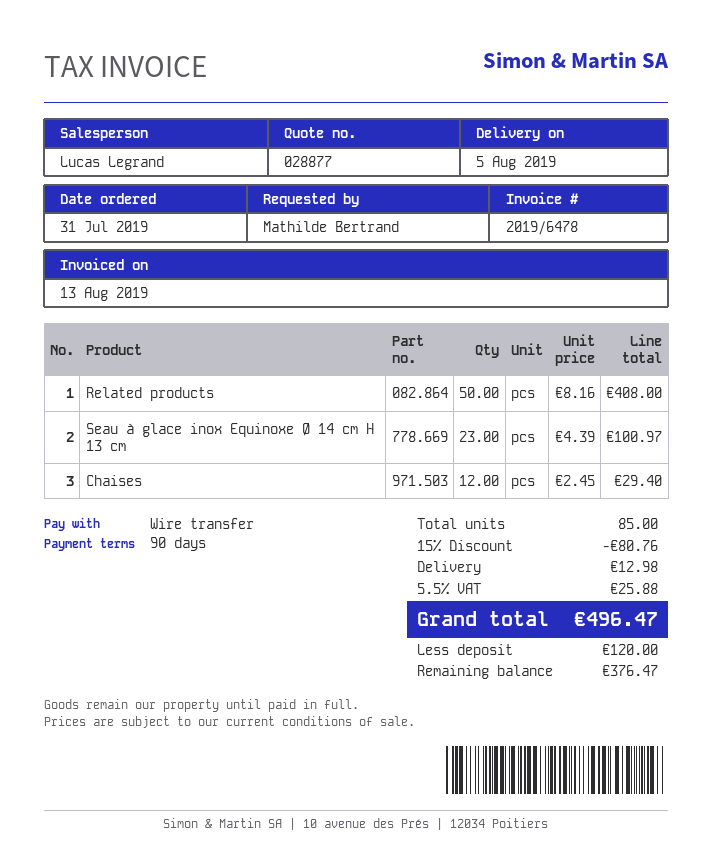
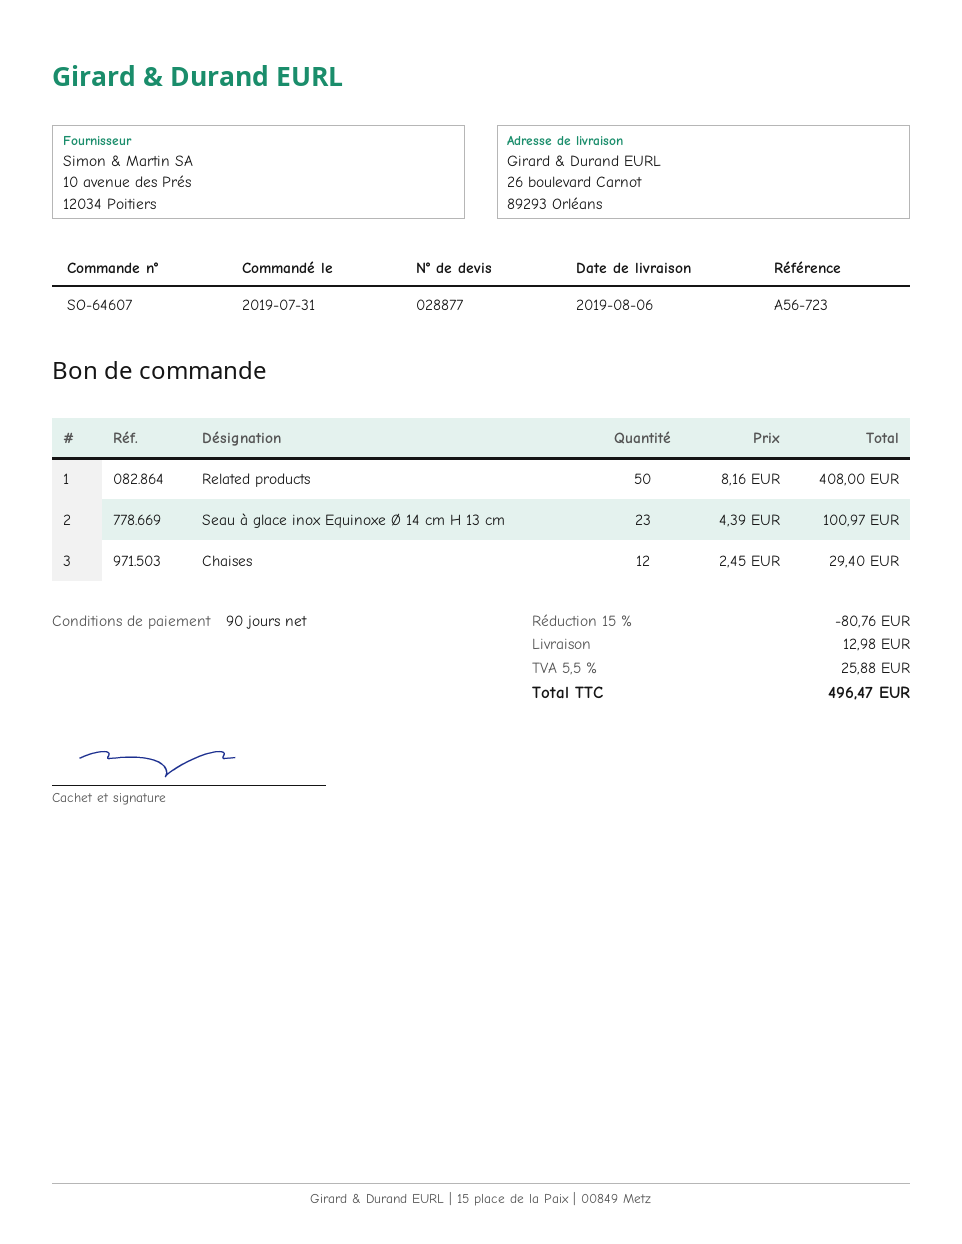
delivery date: 2019-08-05 -> 2019-08-06

